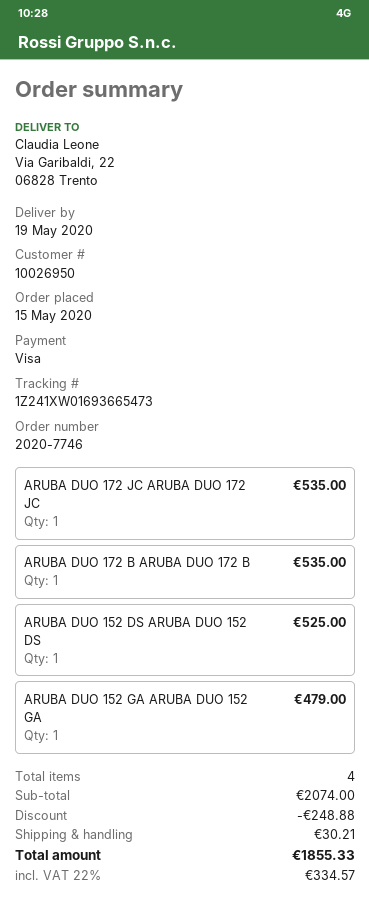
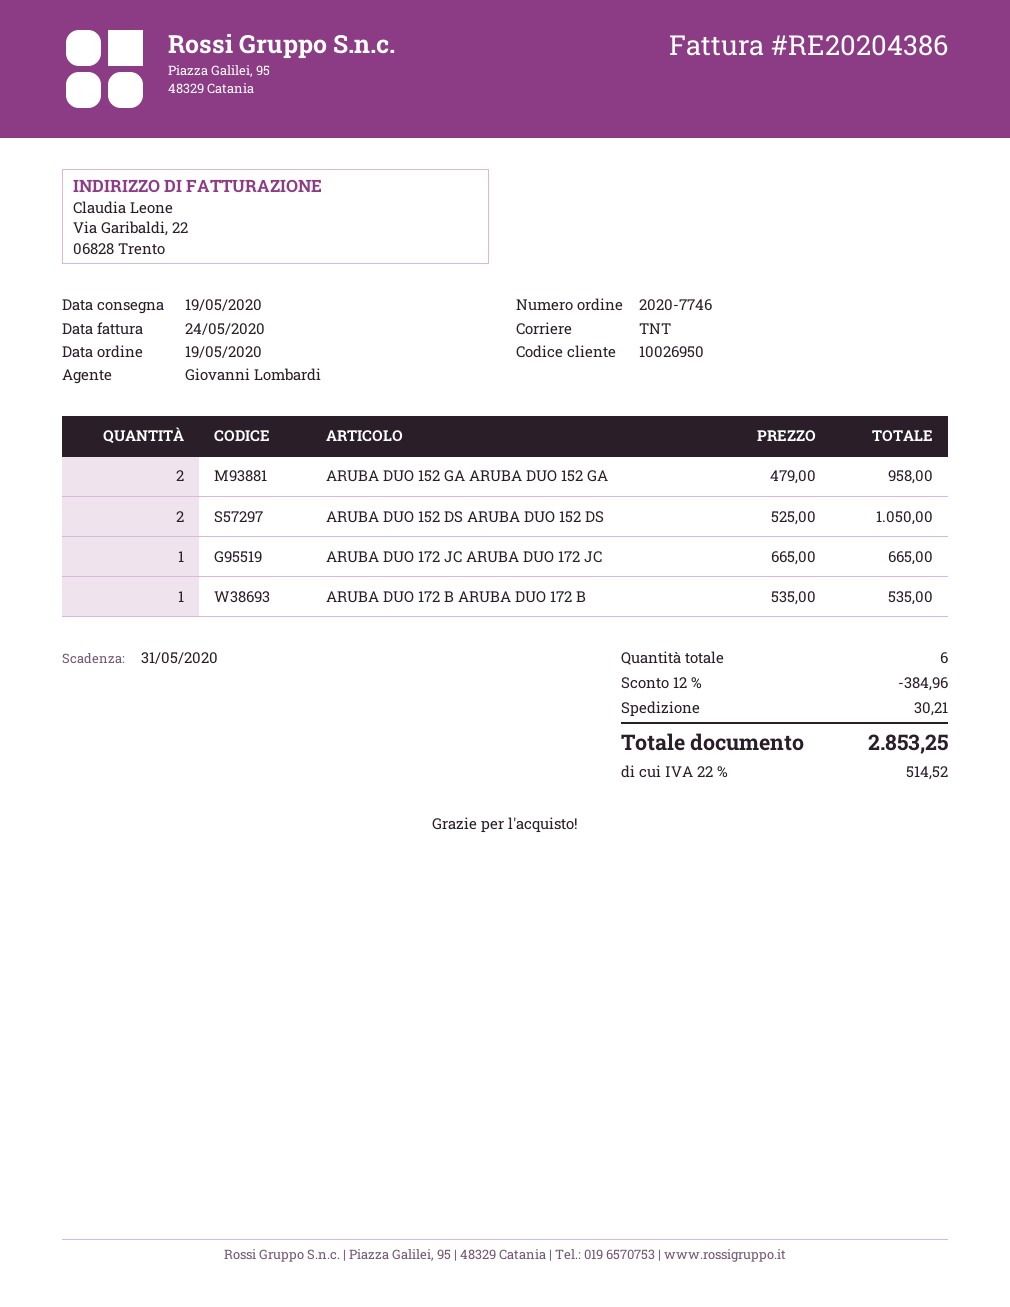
order date: 2020-05-15 -> 2020-05-19
ARUBA DUO 172 JC ARUBA DUO 172 JC: 1 for 535.00 -> 1 for 665.00
ARUBA DUO 152 DS ARUBA DUO 152 DS: 1 for 525.00 -> 2 for 1050.00
ARUBA DUO 152 GA ARUBA DUO 152 GA: 1 for 479.00 -> 2 for 958.00
total quantity: 4 -> 6
discount: 248.88 -> 384.96
tax: 22% = 334.57 -> 22% = 514.52
total: 1855.33 -> 2853.25

